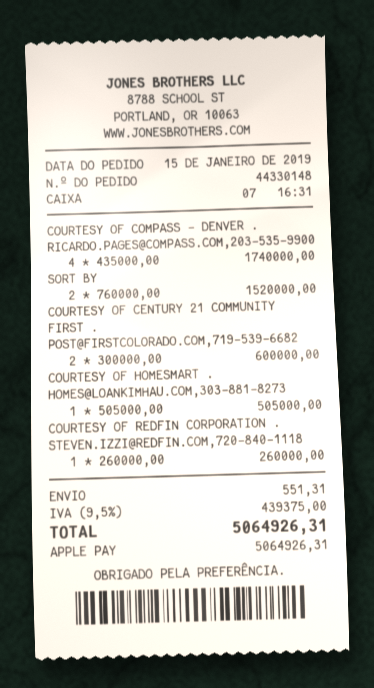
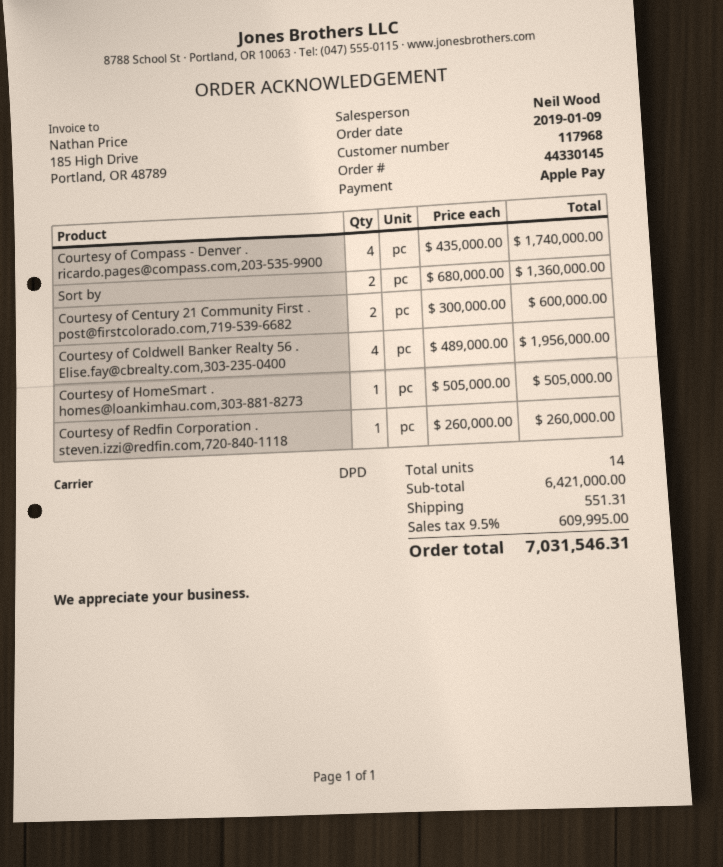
order number: 44330148 -> 44330145
order date: 2019-01-15 -> 2019-01-09
SORT BY: 2 x 760000.00 = 1520000.00 -> 2 x 680000.00 = 1360000.00
Courtesy of Coldwell Banker Realty 56 . Elise.fay@cbrealty.com,303-235-0400: none -> 4 x 489000.00 = 1956000.00
tax: 9.5% = 439375.00 -> 9.5% = 609995.00
total: 5064926.31 -> 7031546.31

